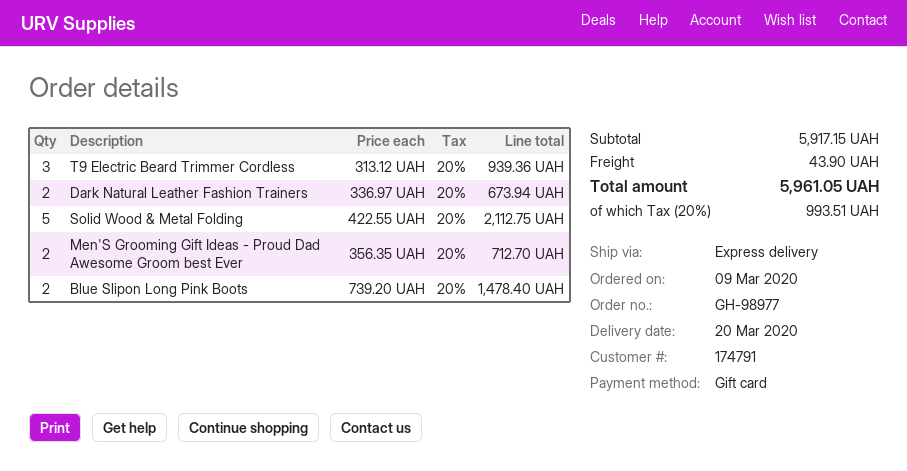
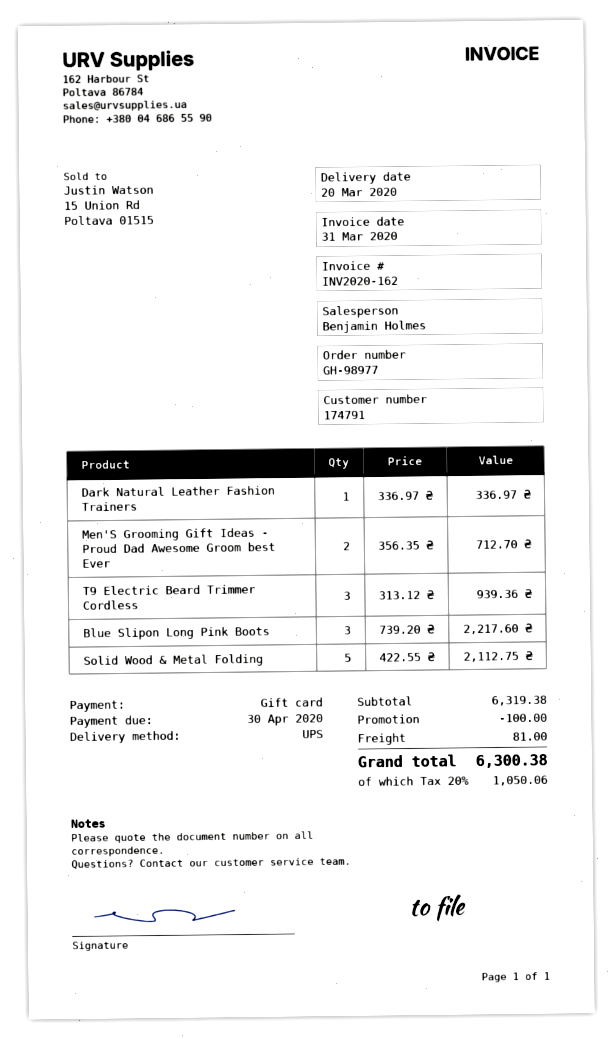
shipping method: express -> UPS
Dark Natural Leather Fashion Trainers: 2 x 336.97 = 673.94 -> 1 x 336.97 = 336.97
Blue Slipon Long Pink Boots: 2 x 739.20 = 1478.40 -> 3 x 739.20 = 2217.60
subtotal: 5917.15 -> 6319.38
discount: none -> 100.00
shipping: 43.90 -> 81.00
tax: 20% = 993.51 -> 20% = 1050.06
total: 5961.05 -> 6300.38

